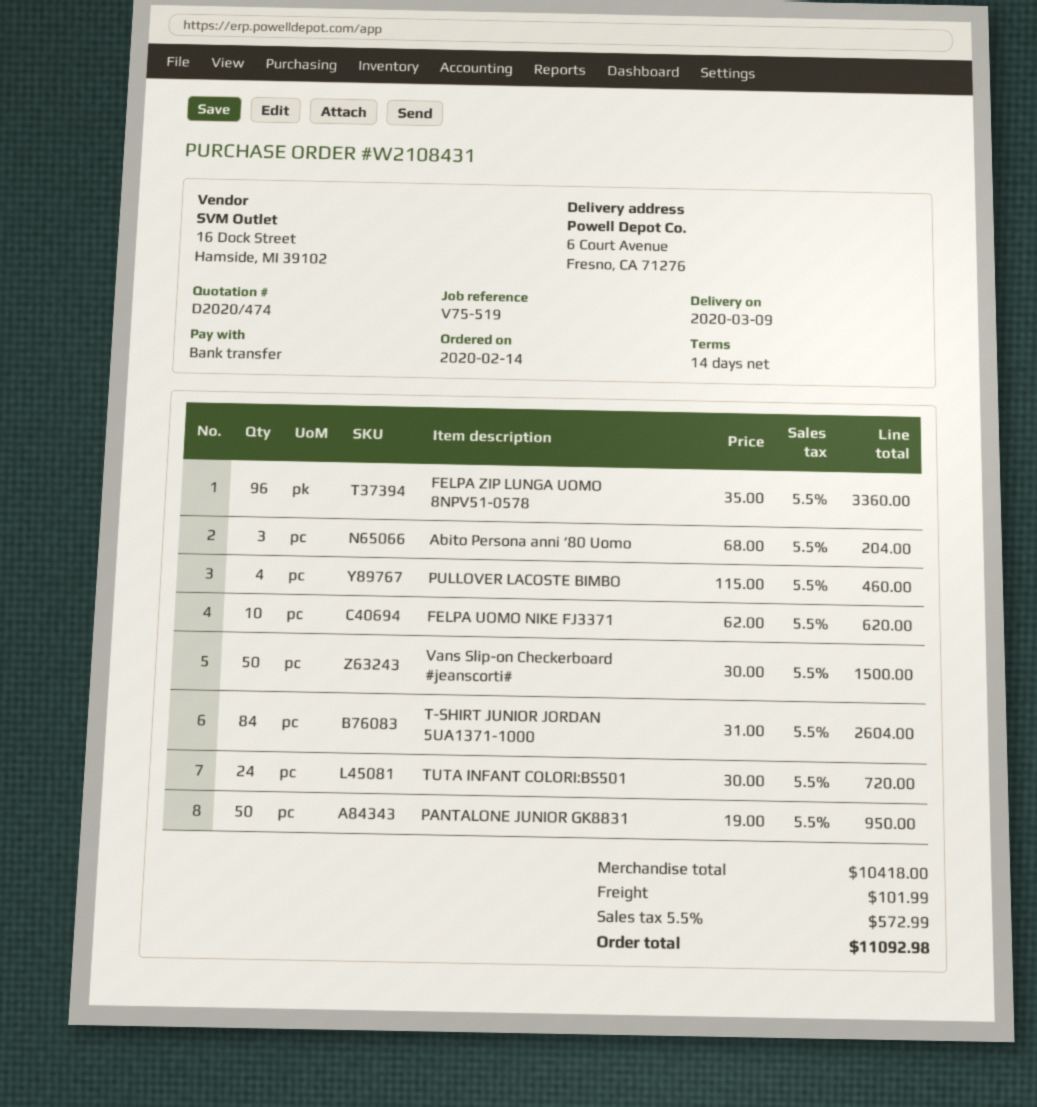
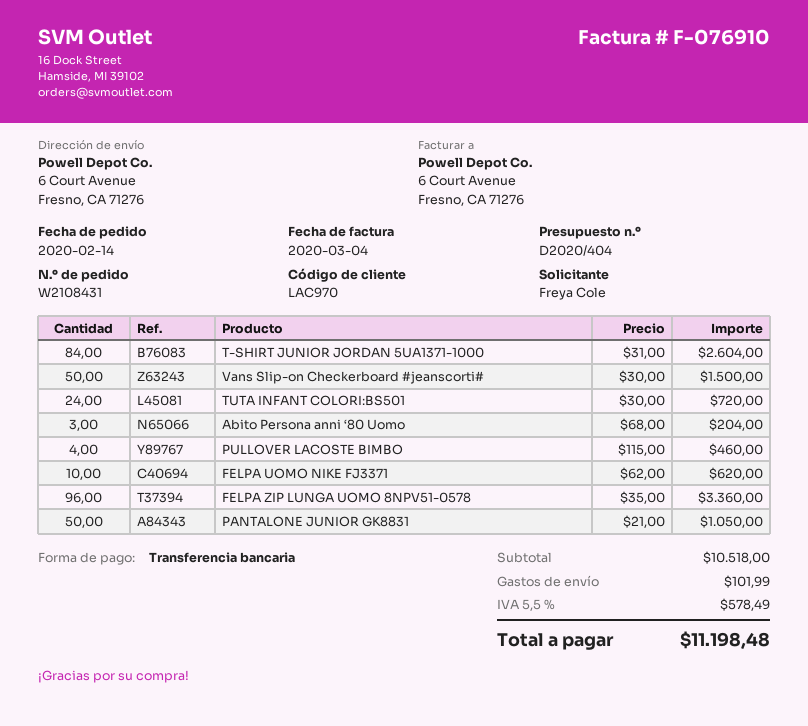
quote number: D2020/474 -> D2020/404
PANTALONE JUNIOR GK8831: 50 x 19.00 = 950.00 -> 50 x 21.00 = 1050.00
subtotal: 10418.00 -> 10518.00
tax: 5.5% = 572.99 -> 5.5% = 578.49
total: 11092.98 -> 11198.48

